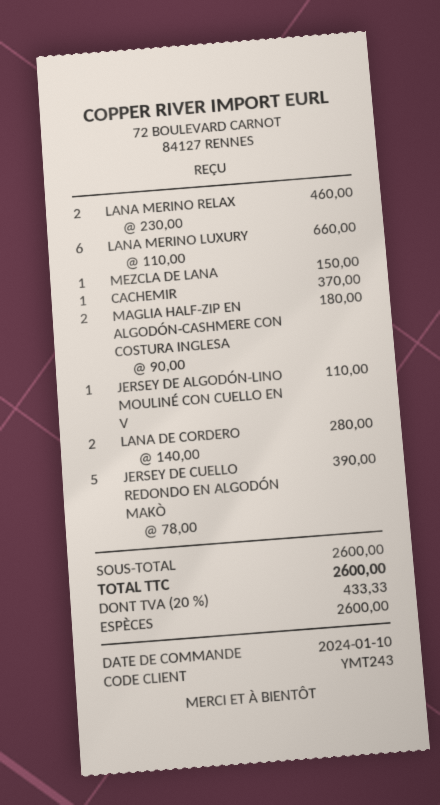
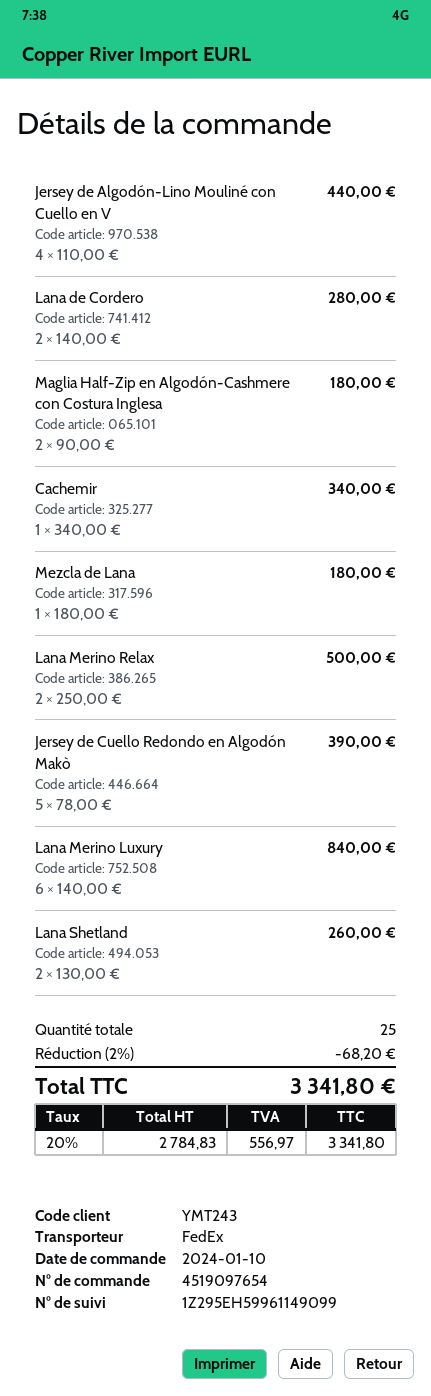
LANA MERINO RELAX: 2 x 230.00 = 460.00 -> 2 x 250.00 = 500.00
LANA MERINO LUXURY: 6 x 110.00 = 660.00 -> 6 x 140.00 = 840.00
MEZCLA DE LANA: 1 x 150.00 = 150.00 -> 1 x 180.00 = 180.00
CACHEMIR: 1 x 370.00 = 370.00 -> 1 x 340.00 = 340.00
JERSEY DE ALGODÓN-LINO MOULINÉ CON CUELLO EN V: 1 x 110.00 = 110.00 -> 4 x 110.00 = 440.00
Lana Shetland: none -> 2 x 130.00 = 260.00
discount: none -> 2% = 68.20
tax: 20% = 433.33 -> 20% = 556.97
total: 2600.00 -> 3341.80

